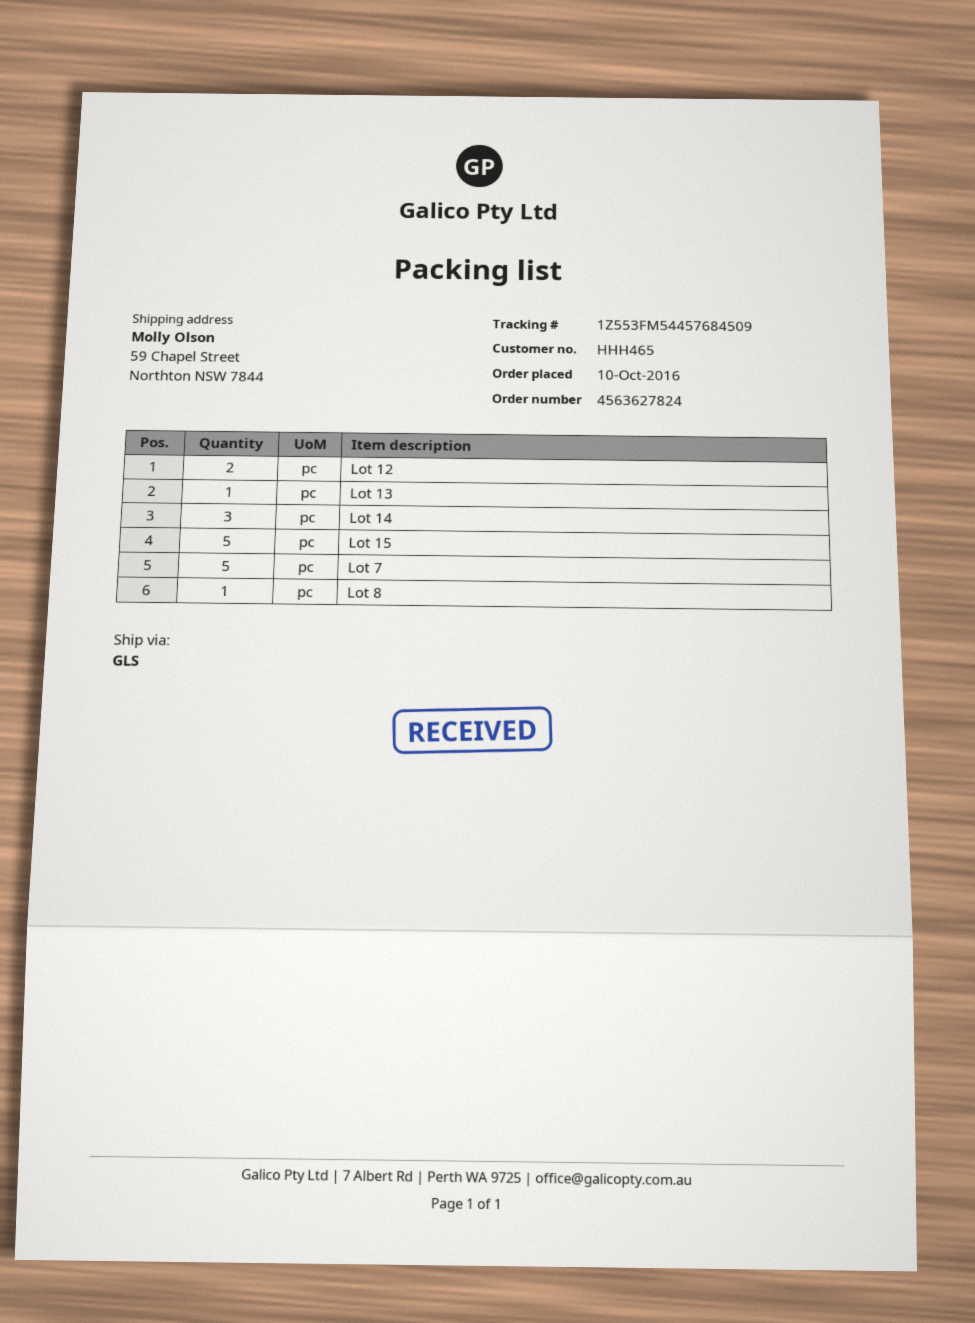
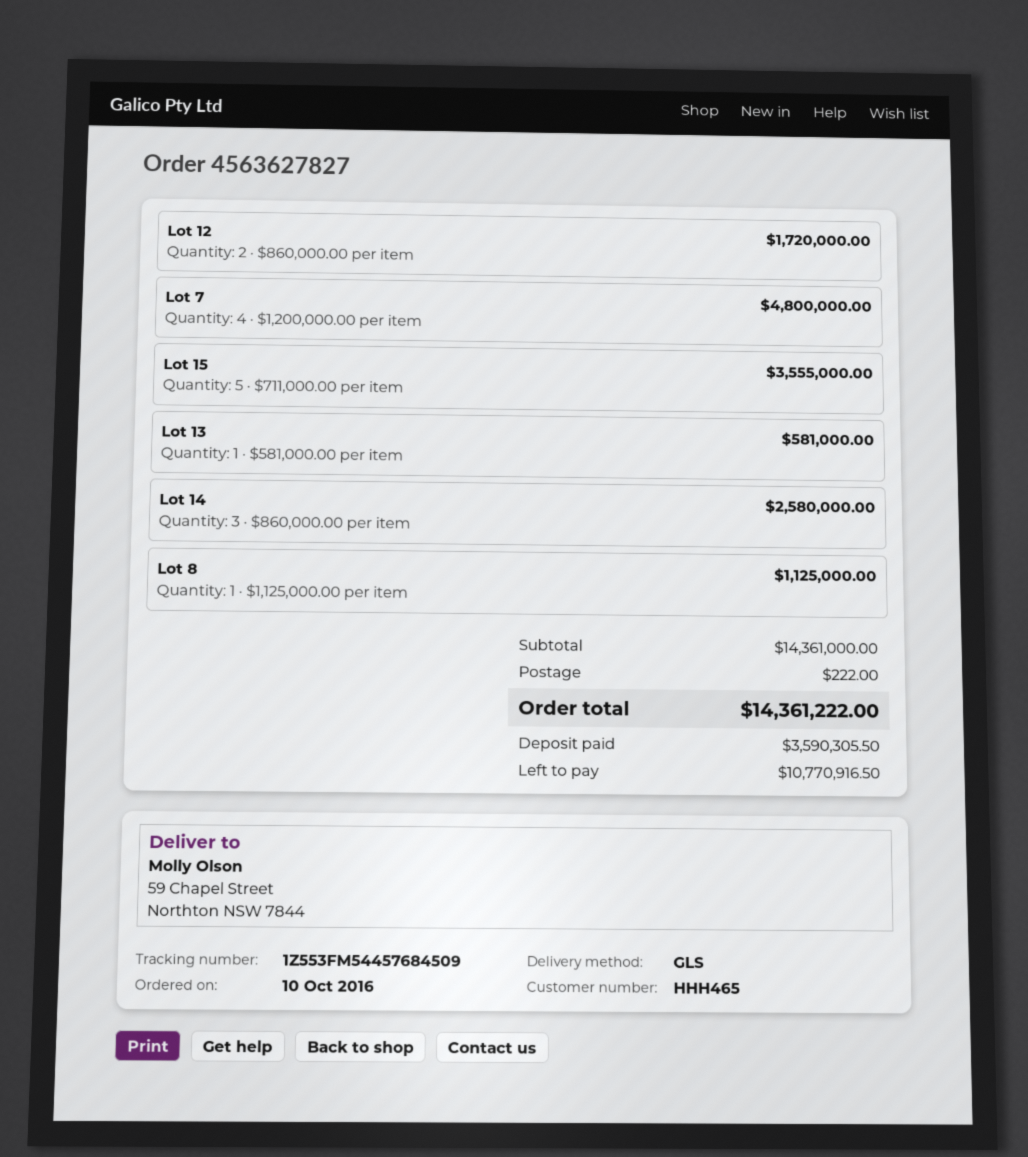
order number: 4563627824 -> 4563627827
Lot 7: 5 -> 4

